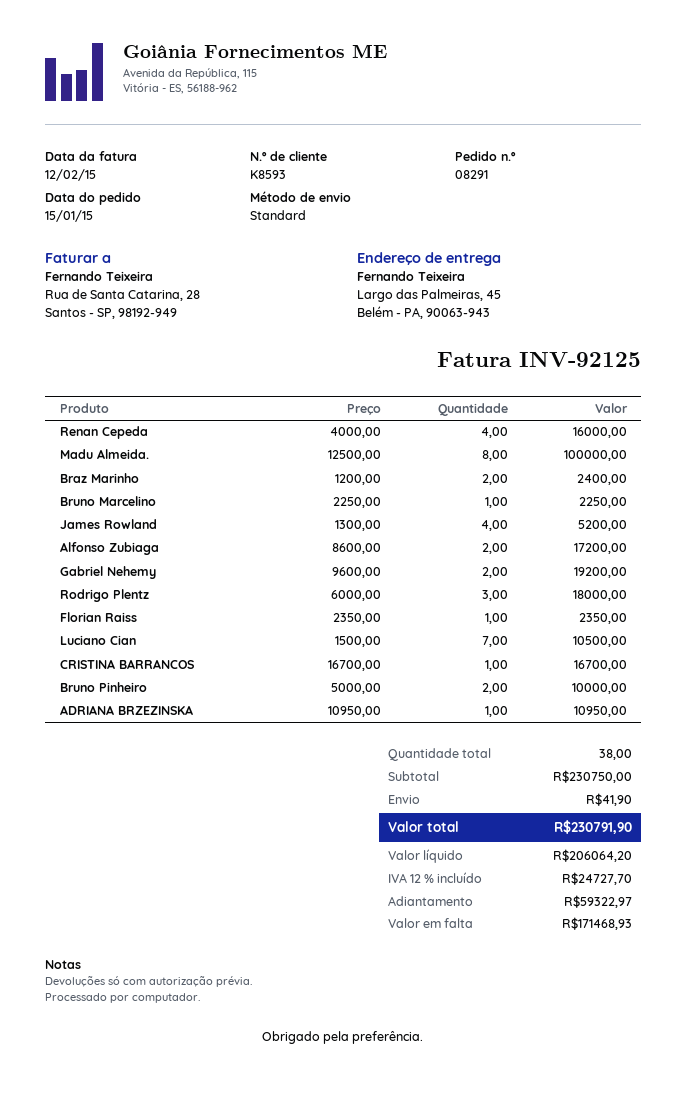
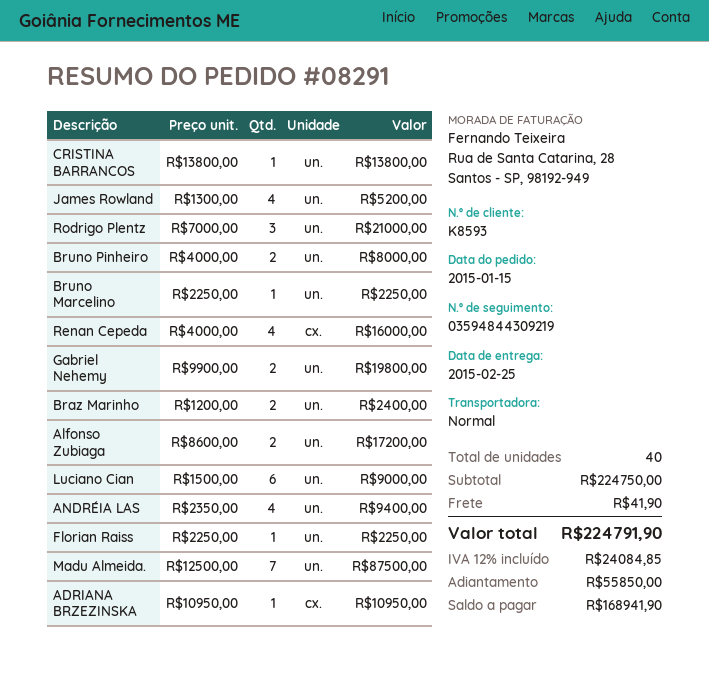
Madu Almeida.: 8 x 12500.00 = 100000.00 -> 7 x 12500.00 = 87500.00
Gabriel Nehemy: 2 x 9600.00 = 19200.00 -> 2 x 9900.00 = 19800.00
Rodrigo Plentz: 3 x 6000.00 = 18000.00 -> 3 x 7000.00 = 21000.00
Florian Raiss: 1 x 2350.00 = 2350.00 -> 1 x 2250.00 = 2250.00
Luciano Cian: 7 x 1500.00 = 10500.00 -> 6 x 1500.00 = 9000.00
CRISTINA BARRANCOS: 1 x 16700.00 = 16700.00 -> 1 x 13800.00 = 13800.00
Bruno Pinheiro: 2 x 5000.00 = 10000.00 -> 2 x 4000.00 = 8000.00
ANDRÉIA LAS: none -> 4 x 2350.00 = 9400.00
total quantity: 38 -> 40
subtotal: 230750.00 -> 224750.00
tax: 12% = 24727.70 -> 12% = 24084.85
total: 230791.90 -> 224791.90
deposit: 59322.97 -> 55850.00
balance: 171468.93 -> 168941.90

